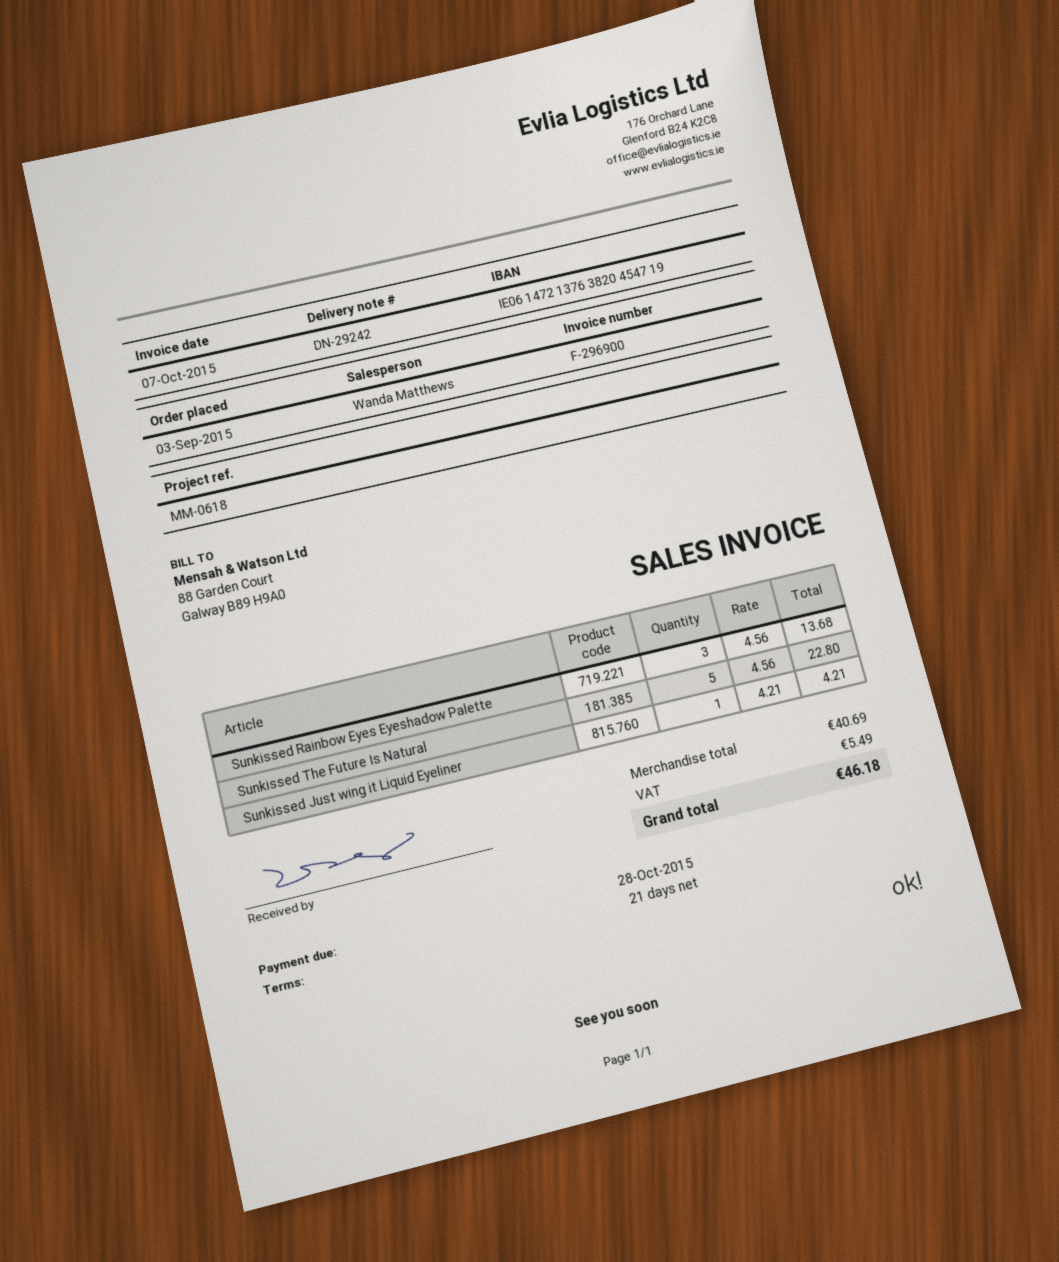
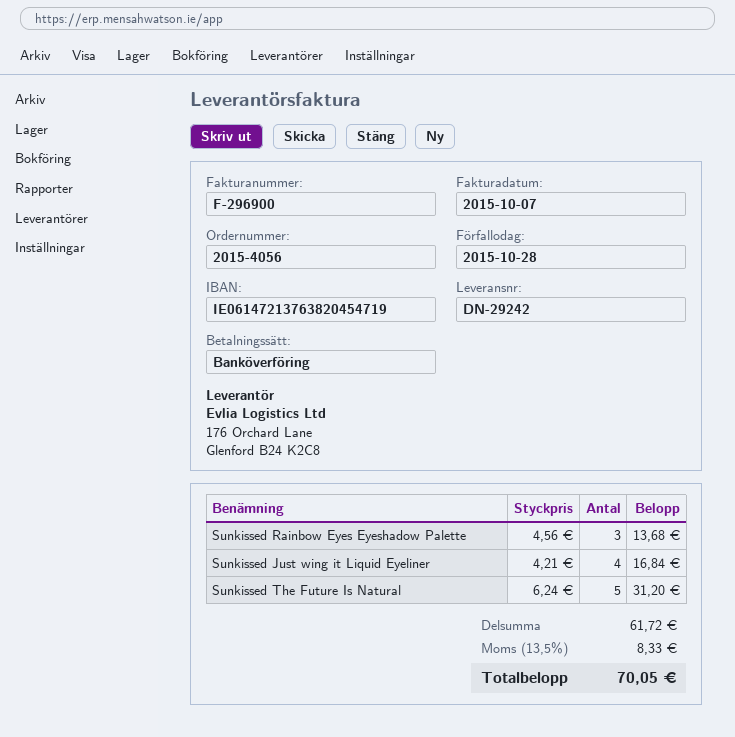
Sunkissed The Future Is Natural: 5 x 4.56 = 22.80 -> 5 x 6.24 = 31.20
Sunkissed Just wing it Liquid Eyeliner: 1 x 4.21 = 4.21 -> 4 x 4.21 = 16.84
subtotal: 40.69 -> 61.72
tax: 5.49 -> 8.33
total: 46.18 -> 70.05

